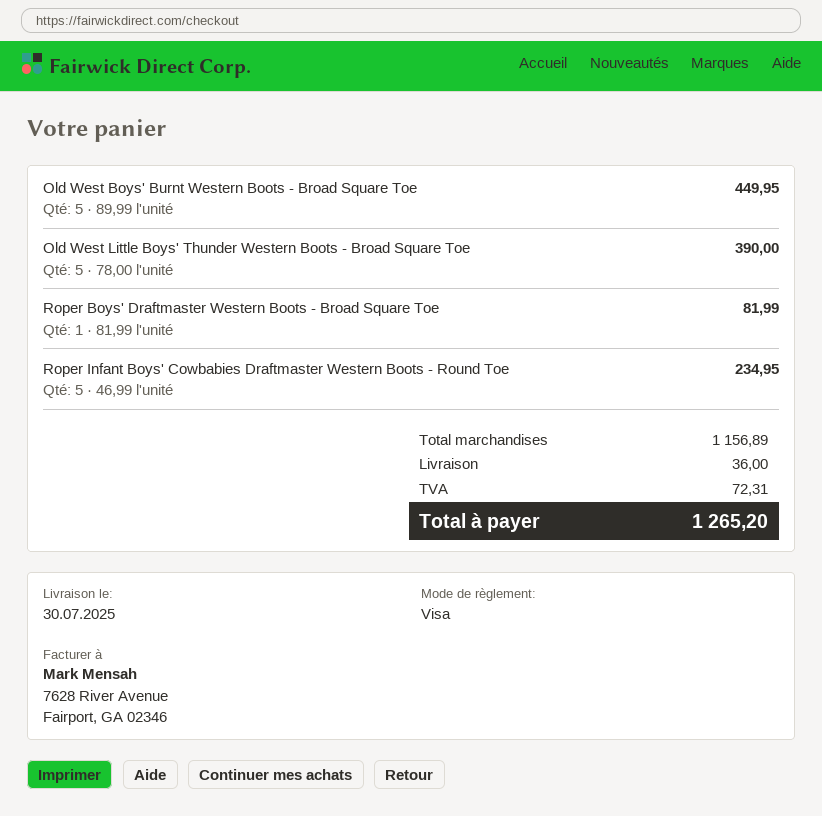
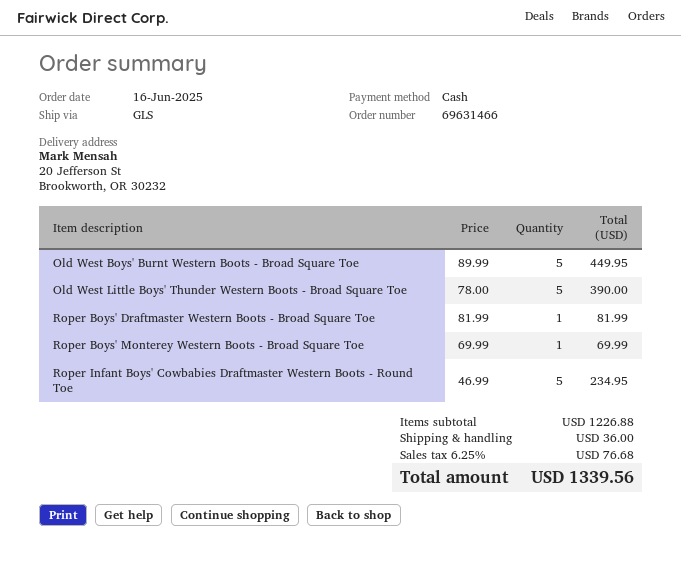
payment method: Visa -> cash
Roper Boys' Monterey Western Boots - Broad Square Toe: none -> 1 x 69.99 = 69.99
subtotal: 1156.89 -> 1226.88
tax: 72.31 -> 76.68
total: 1265.20 -> 1339.56

